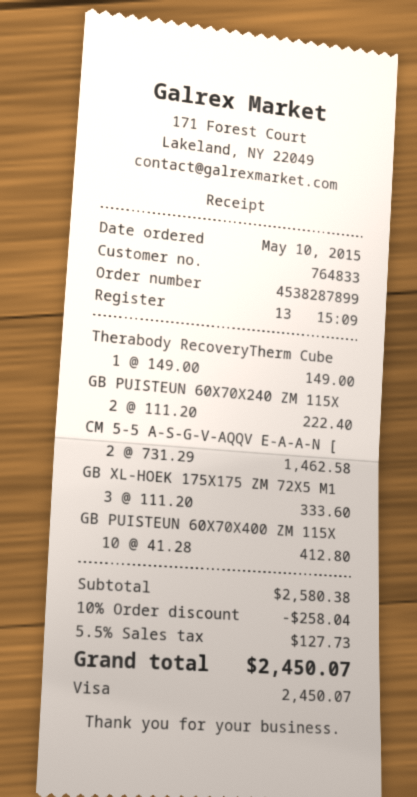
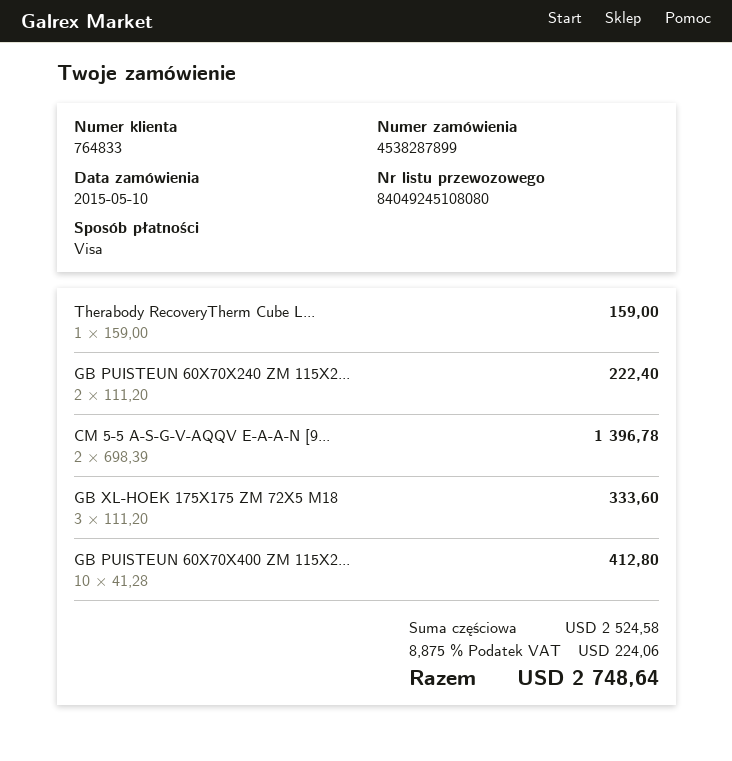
Therabody RecoveryTherm Cube: 1 x 149.00 = 149.00 -> 1 x 159.00 = 159.00
CM 5-5 A-S-G-V-AQQV E-A-A-N [: 2 x 731.29 = 1462.58 -> 2 x 698.39 = 1396.78
subtotal: 2580.38 -> 2524.58
discount: 10% = 258.04 -> none
tax: 5.5% = 127.73 -> 8.875% = 224.06
total: 2450.07 -> 2748.64

